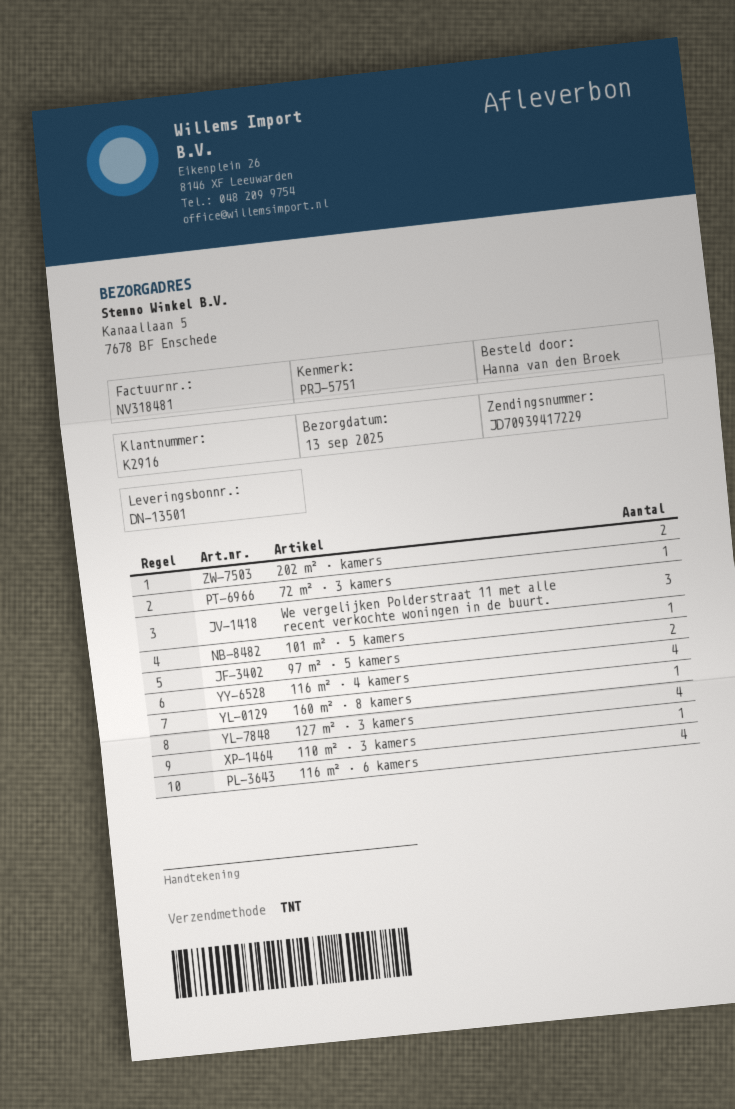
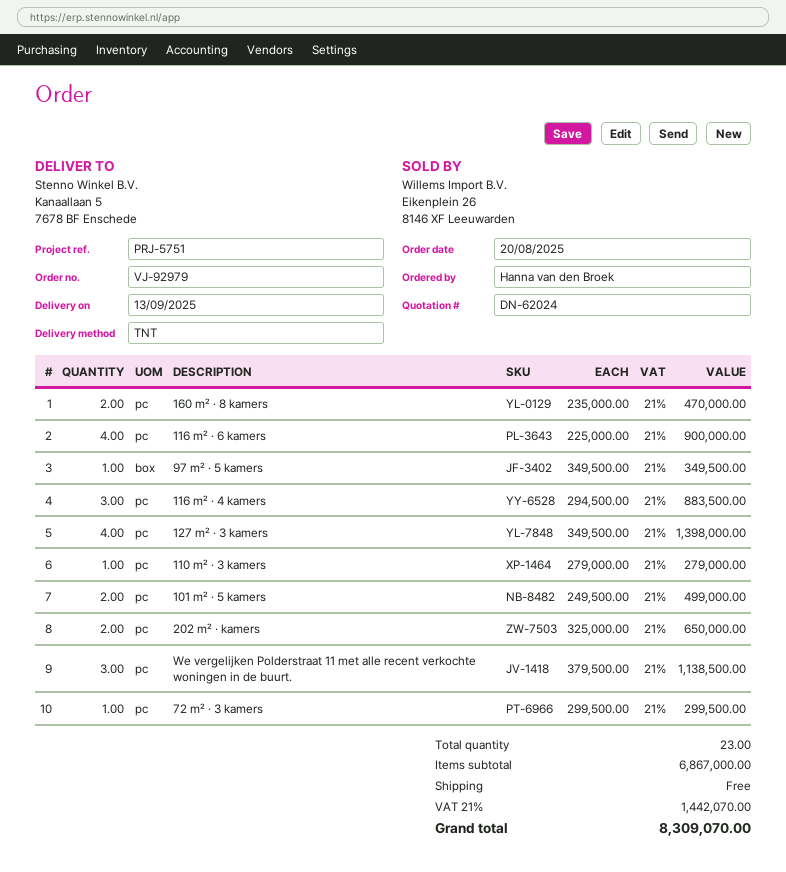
101 m² · 5 kamers: 1 -> 2
97 m² · 5 kamers: 2 -> 1
116 m² · 4 kamers: 4 -> 3
160 m² · 8 kamers: 1 -> 2

